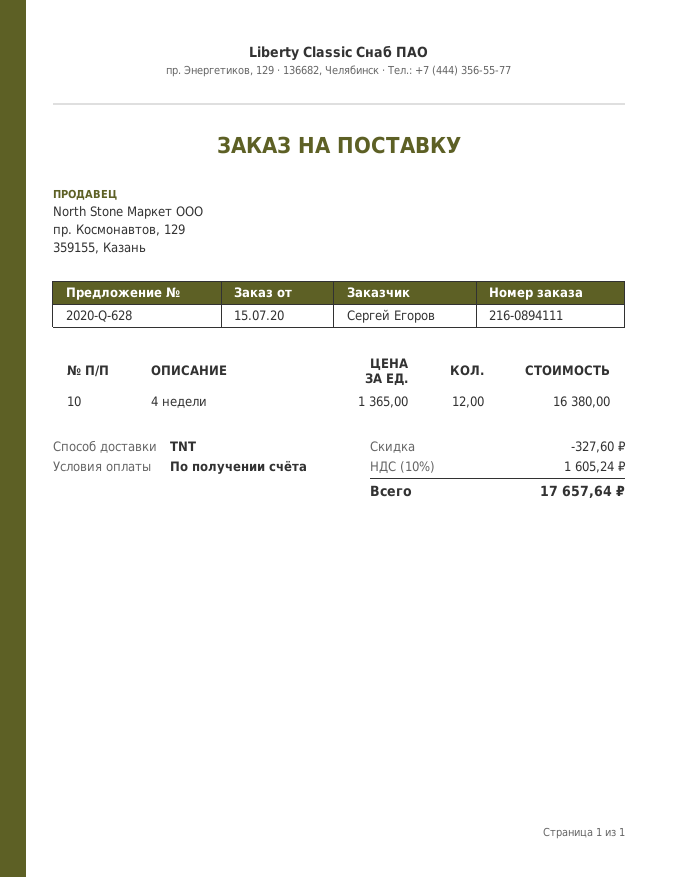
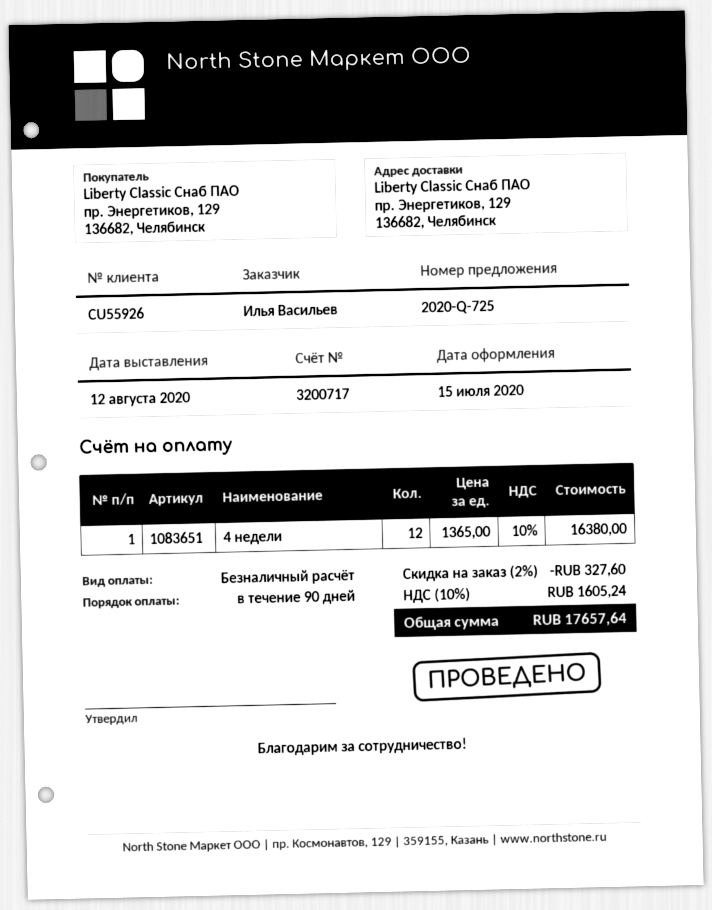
quote number: 2020-Q-628 -> 2020-Q-725
payment terms: on receipt -> 90 days
ordered by: Сергей Егоров -> Илья Васильев

